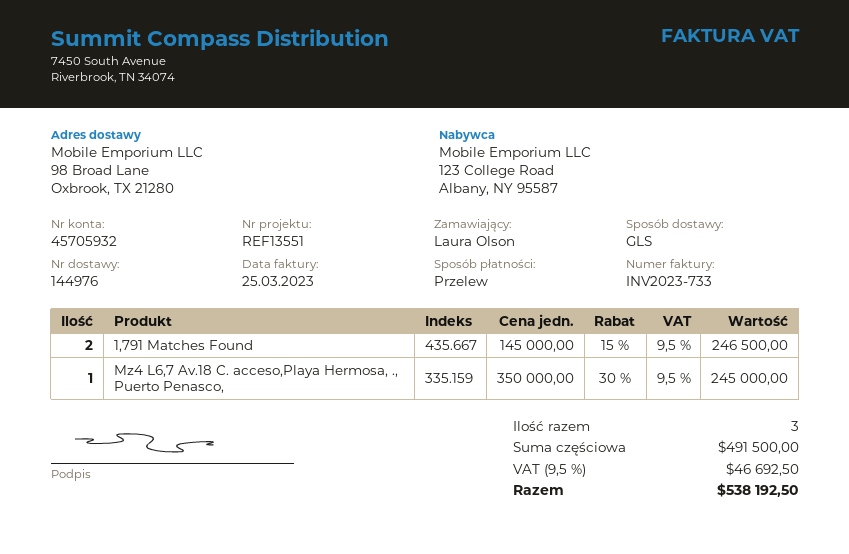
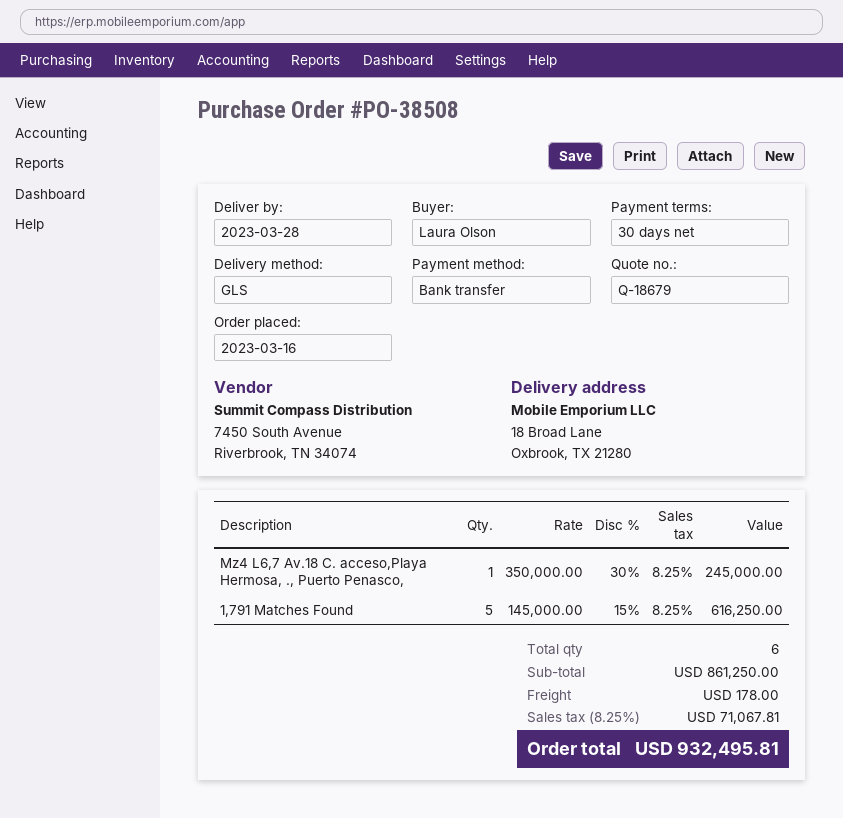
ship to: 98 Broad Lane, Oxbrook, TX 21280 -> 18 Broad Lane, Oxbrook, TX 21280
1,791 Matches Found: 2 x 145000.00 - 15% = 246500.00 -> 5 x 145000.00 - 15% = 616250.00
total quantity: 3 -> 6
subtotal: 491500.00 -> 861250.00
shipping: none -> 178.00
tax: 9.5% = 46692.50 -> 8.25% = 71067.81
total: 538192.50 -> 932495.81

